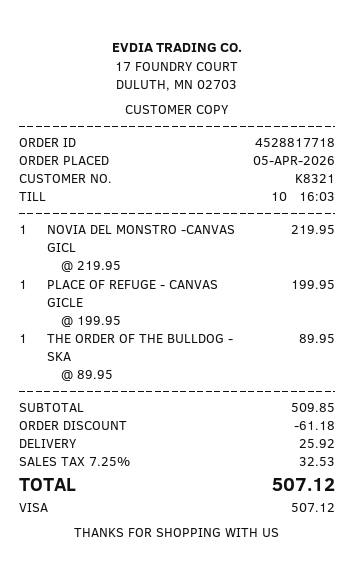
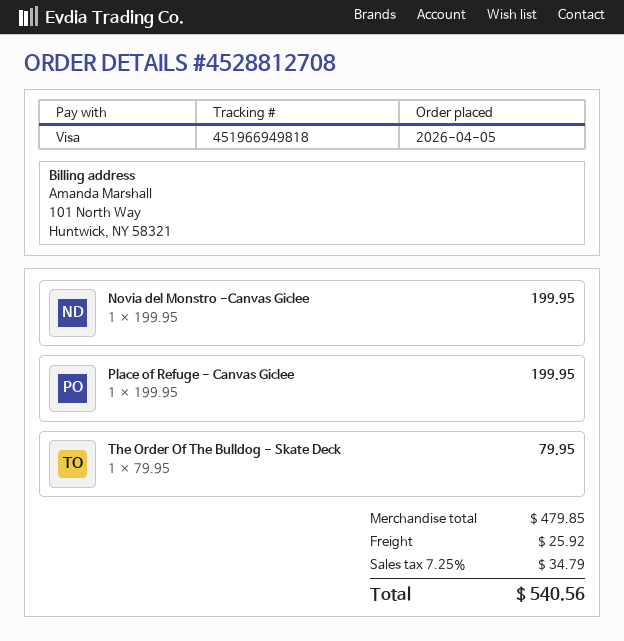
order number: 4528817718 -> 4528812708
NOVIA DEL MONSTRO -CANVAS GICL: 1 x 219.95 = 219.95 -> 1 x 199.95 = 199.95
THE ORDER OF THE BULLDOG - SKA: 1 x 89.95 = 89.95 -> 1 x 79.95 = 79.95
subtotal: 509.85 -> 479.85
discount: 61.18 -> none
tax: 7.25% = 32.53 -> 7.25% = 34.79
total: 507.12 -> 540.56

